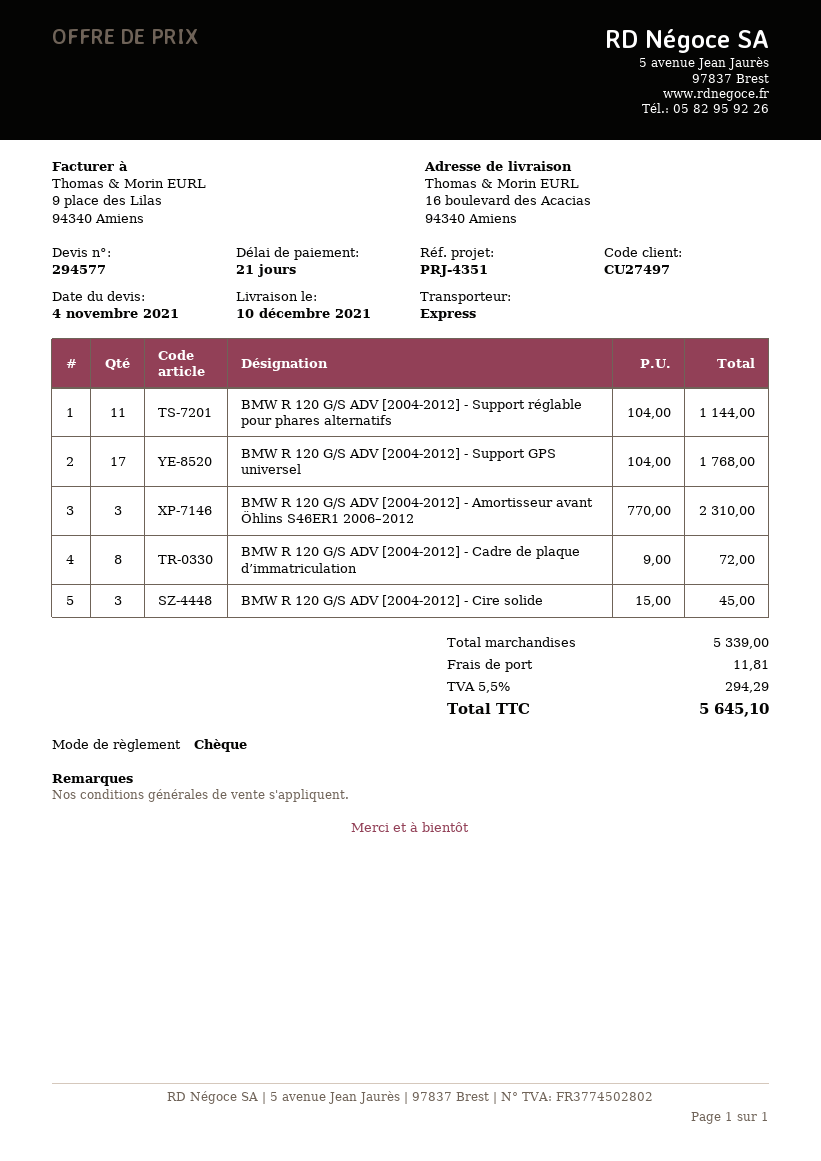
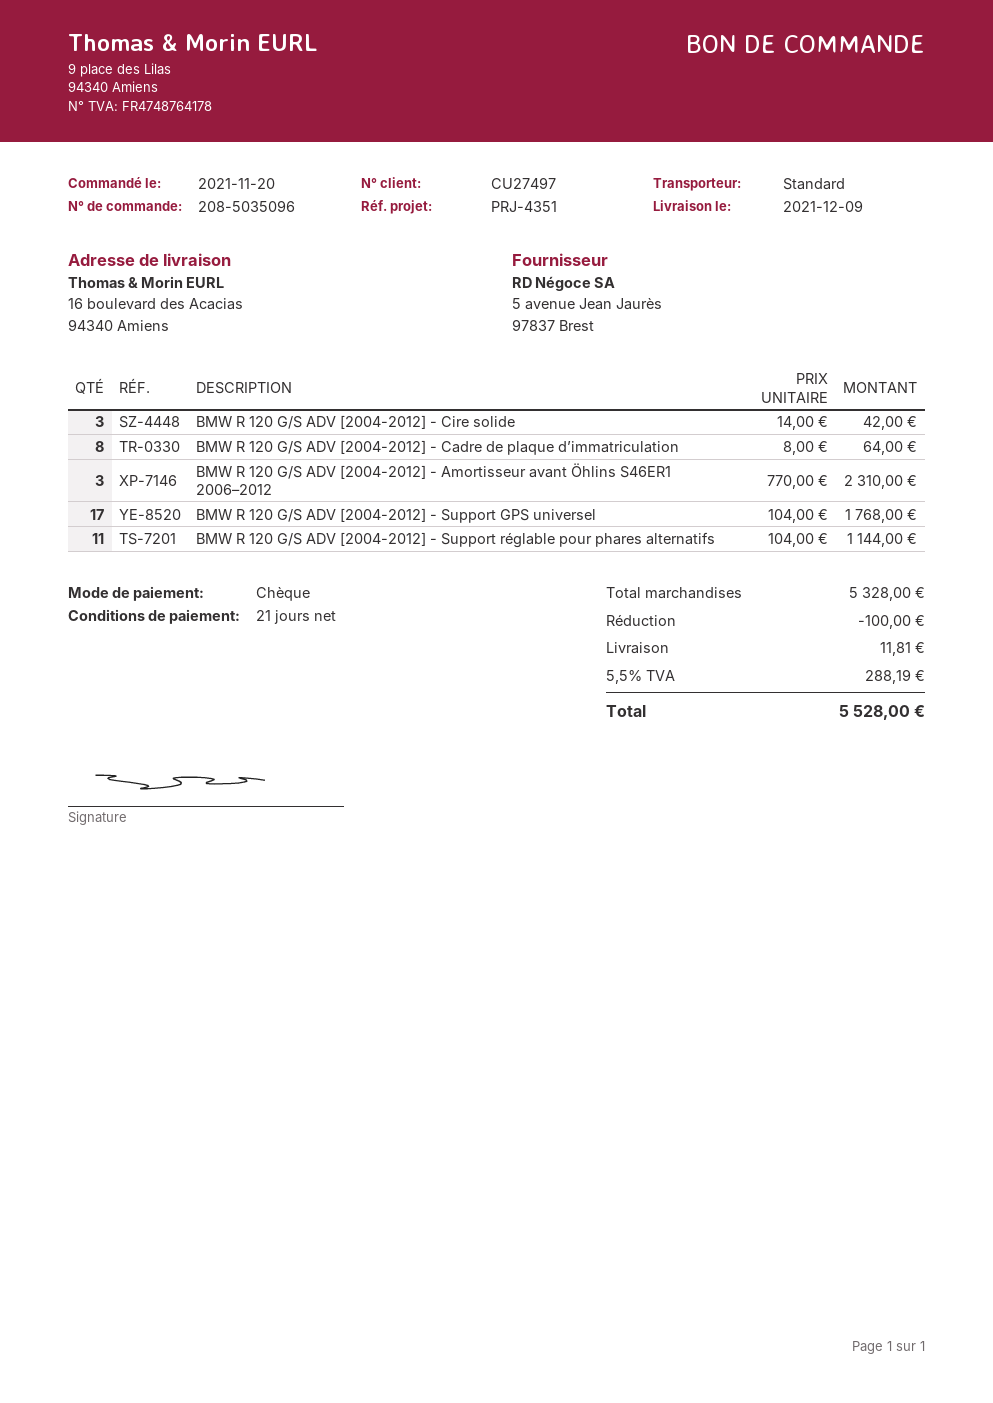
delivery date: 2021-12-10 -> 2021-12-09
shipping method: express -> standard
BMW R 120 G/S ADV [2004-2012] - Cadre de plaque d’immatriculation: 8 x 9.00 = 72.00 -> 8 x 8.00 = 64.00
BMW R 120 G/S ADV [2004-2012] - Cire solide: 3 x 15.00 = 45.00 -> 3 x 14.00 = 42.00
subtotal: 5339.00 -> 5328.00
discount: none -> 100.00
tax: 5.5% = 294.29 -> 5.5% = 288.19
total: 5645.10 -> 5528.00

